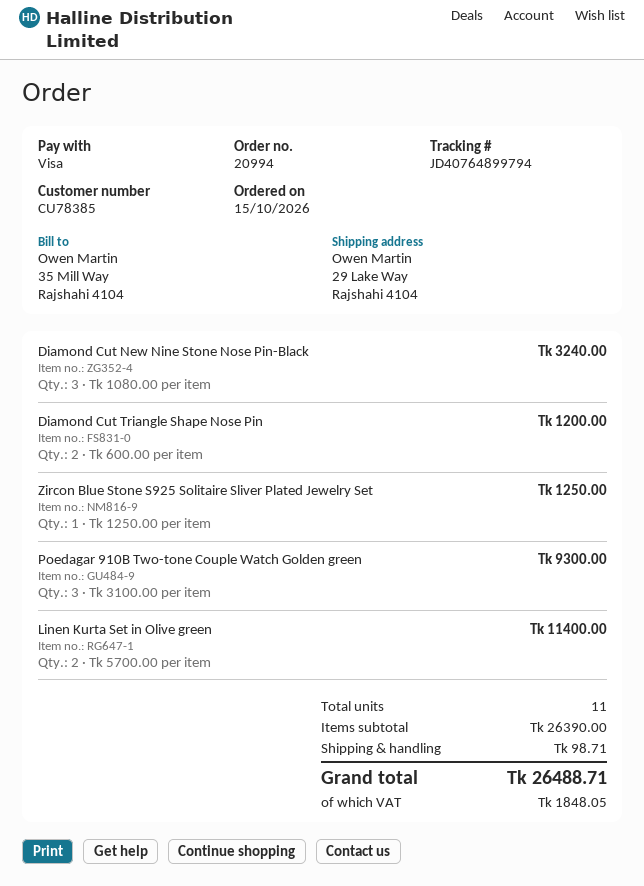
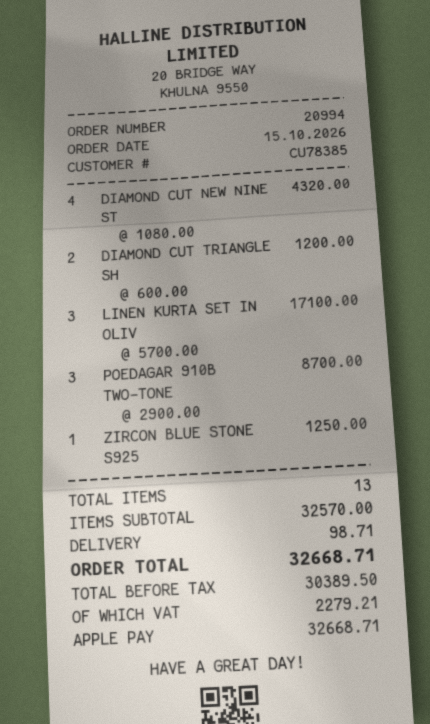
payment method: Visa -> Apple Pay
Diamond Cut New Nine Stone Nose Pin-Black: 3 x 1080.00 = 3240.00 -> 4 x 1080.00 = 4320.00
Poedagar 910B Two-tone Couple Watch Golden green: 3 x 3100.00 = 9300.00 -> 3 x 2900.00 = 8700.00
Linen Kurta Set in Olive green: 2 x 5700.00 = 11400.00 -> 3 x 5700.00 = 17100.00
total quantity: 11 -> 13
subtotal: 26390.00 -> 32570.00
tax: 1848.05 -> 2279.21
total: 26488.71 -> 32668.71

